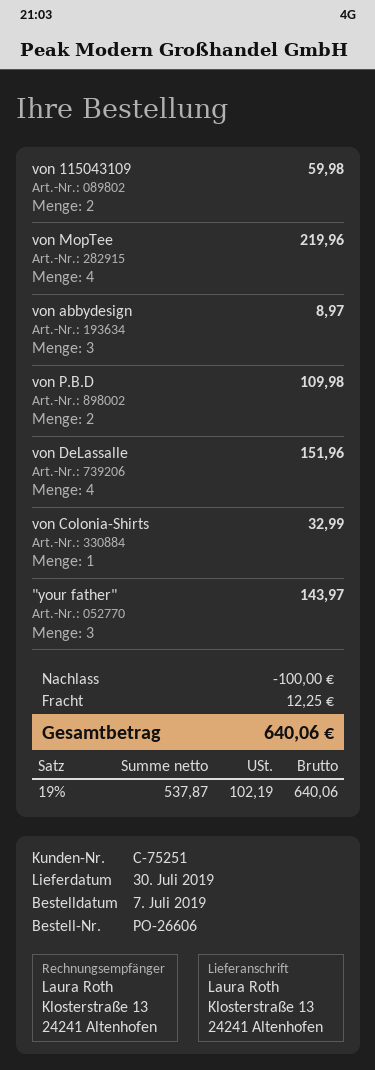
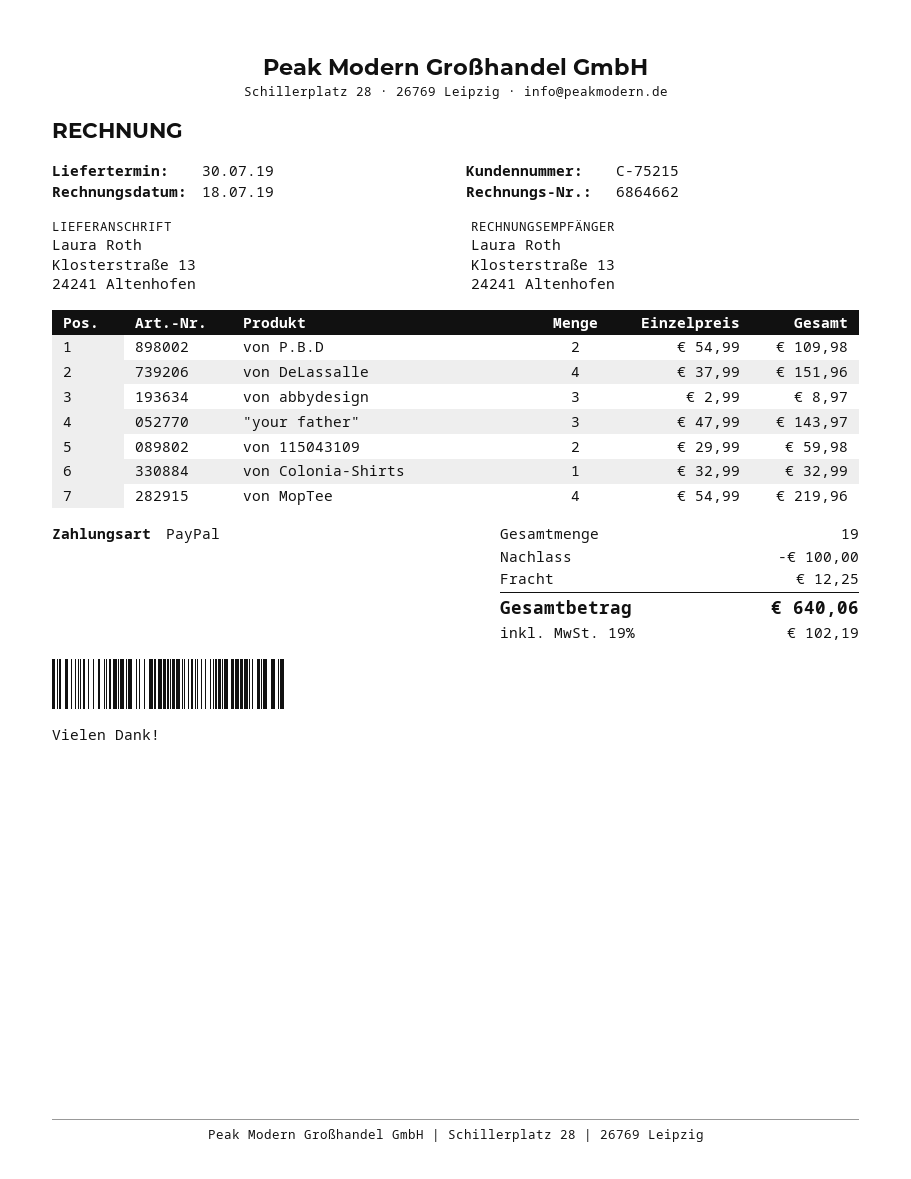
customer number: C-75251 -> C-75215

